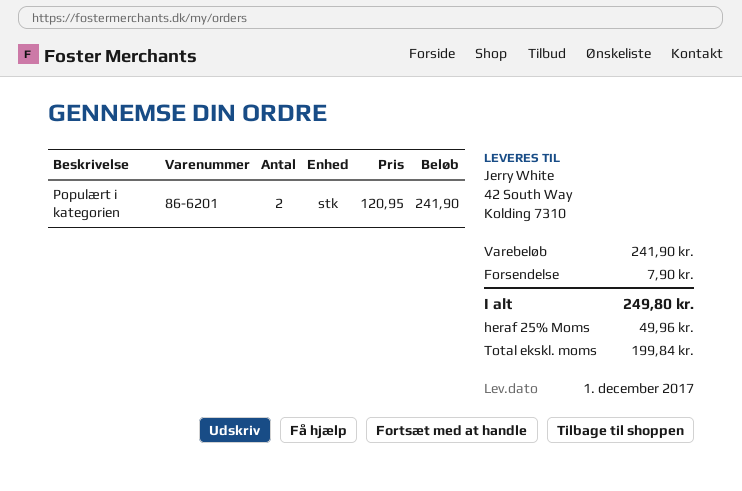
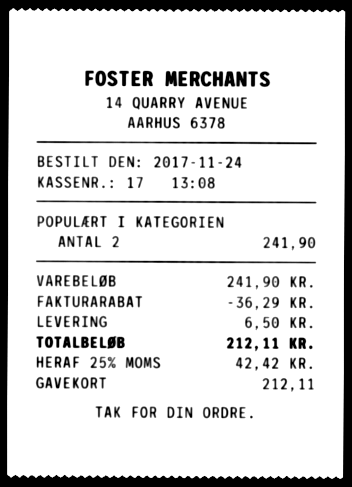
discount: none -> 36.29
shipping: 7.90 -> 6.50
tax: 25% = 49.96 -> 25% = 42.42
total: 249.80 -> 212.11

